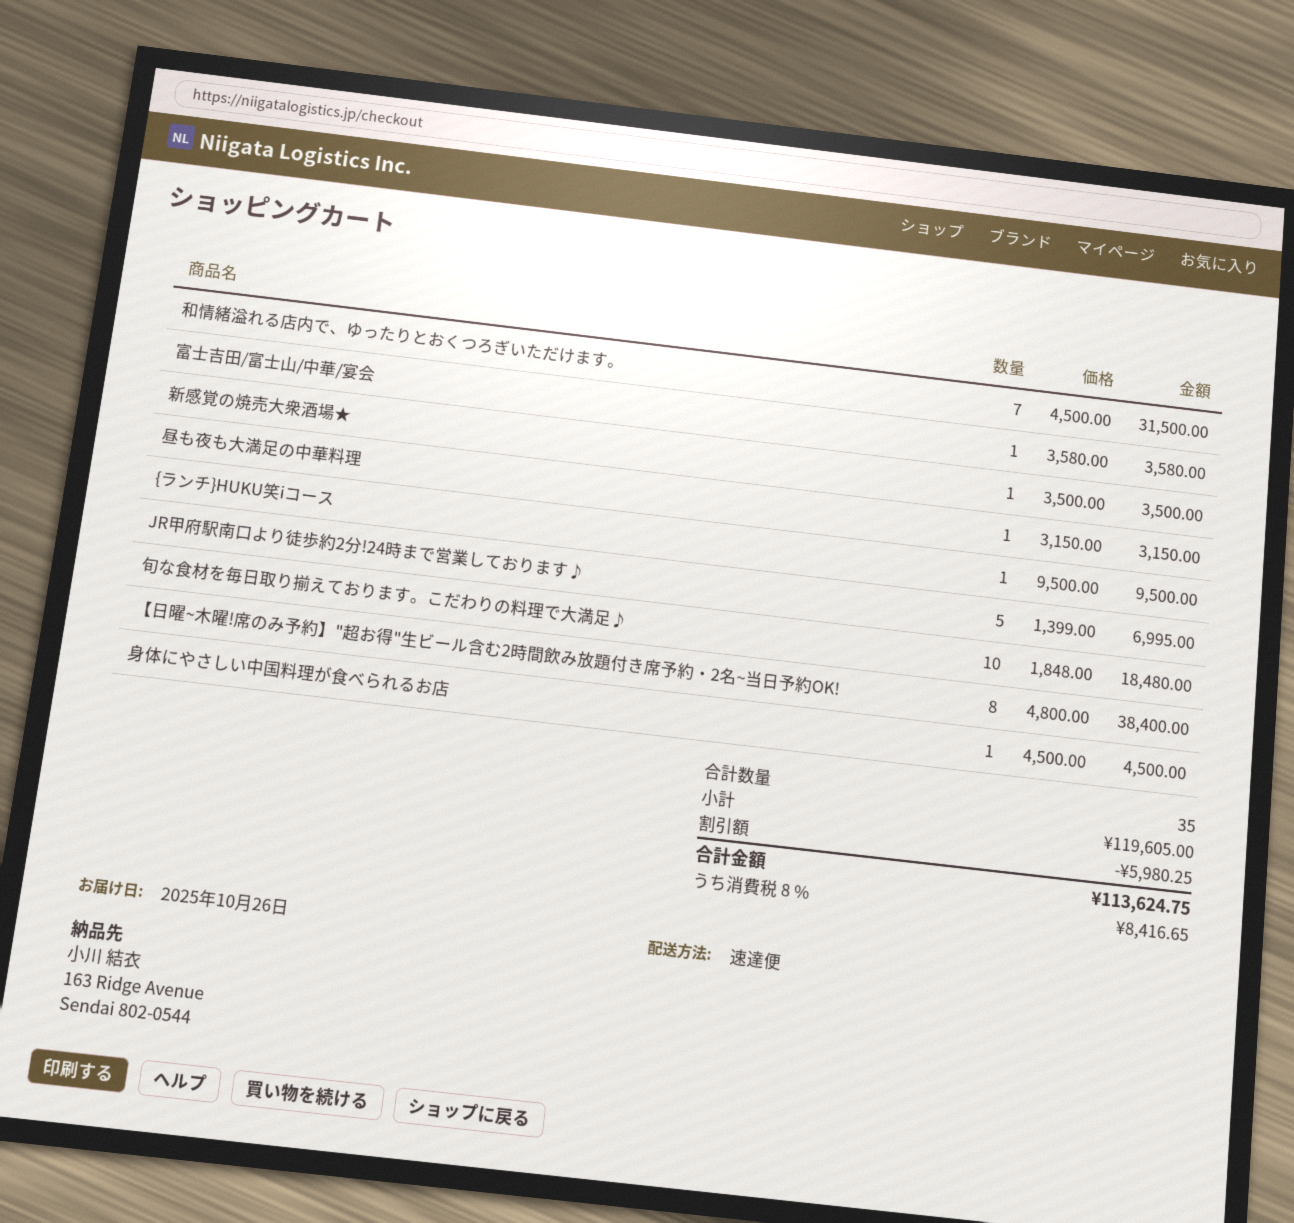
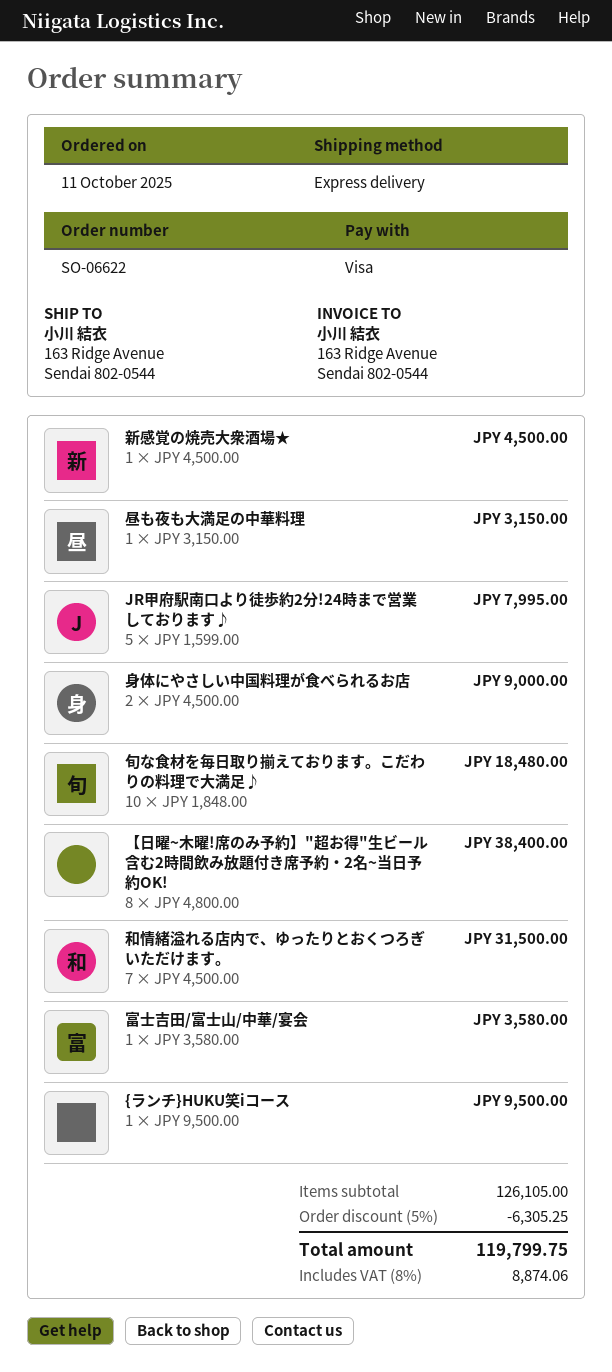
新感覚の焼売大衆酒場★: 1 x 3500.00 = 3500.00 -> 1 x 4500.00 = 4500.00
JR甲府駅南口より徒歩約2分!24時まで営業しております♪: 5 x 1399.00 = 6995.00 -> 5 x 1599.00 = 7995.00
身体にやさしい中国料理が食べられるお店: 1 x 4500.00 = 4500.00 -> 2 x 4500.00 = 9000.00
subtotal: 119605.00 -> 126105.00
discount: 5980.25 -> 6305.25
tax: 8% = 8416.65 -> 8% = 8874.06
total: 113624.75 -> 119799.75

